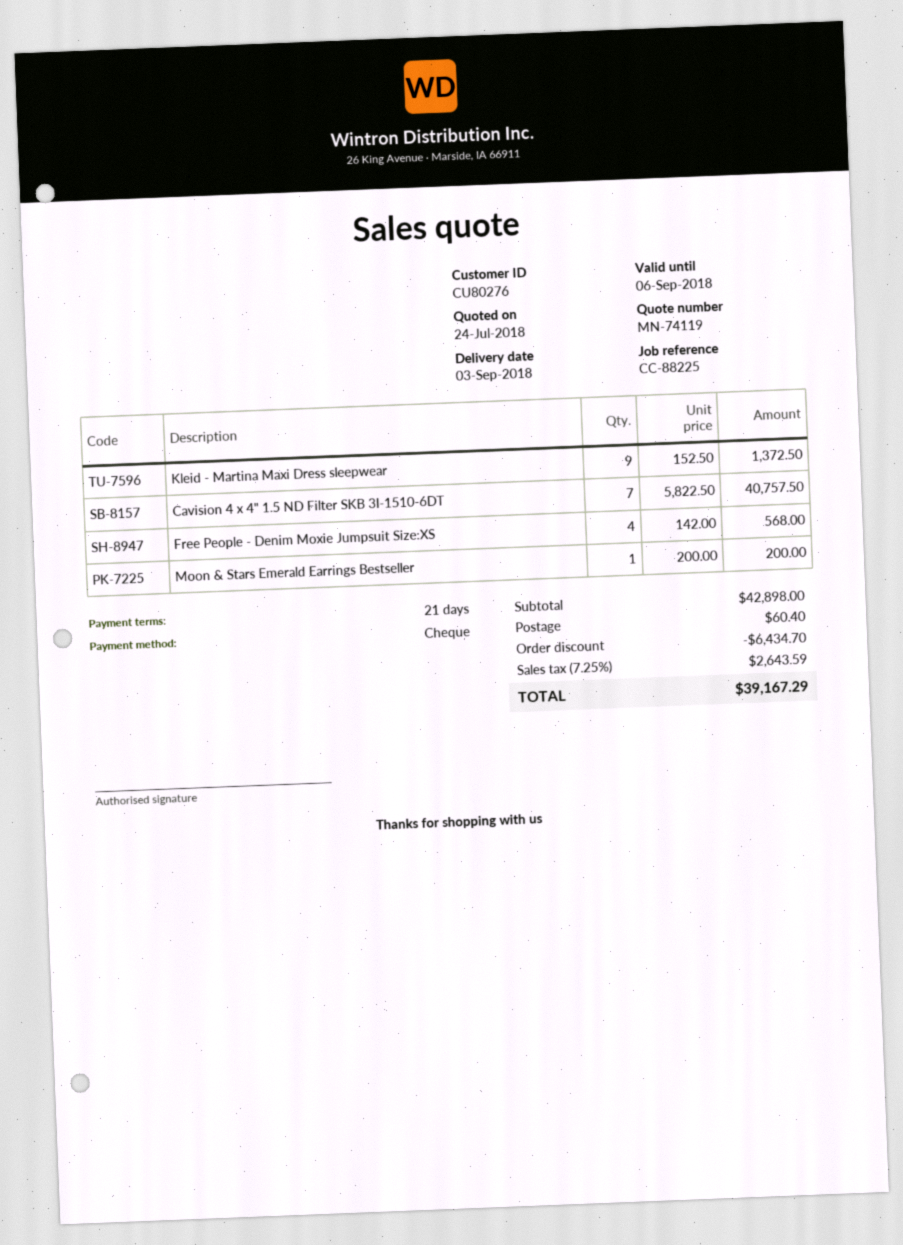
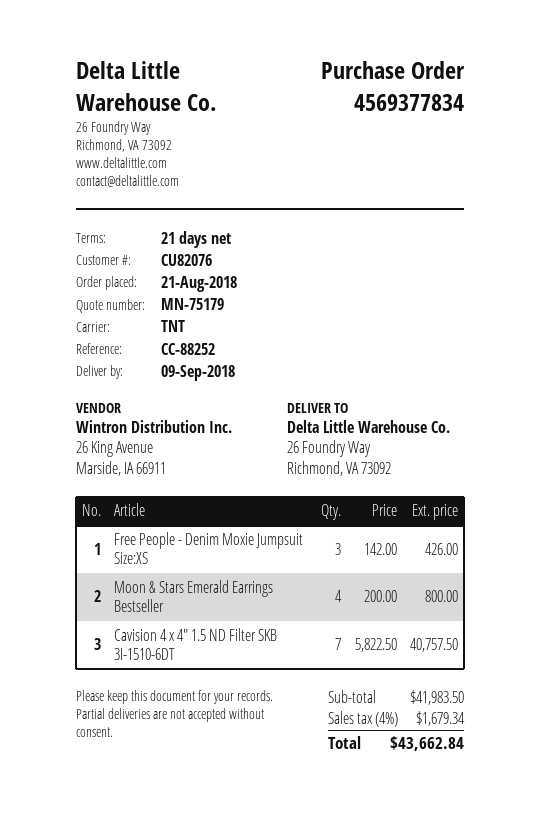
quote number: MN-74119 -> MN-75179
delivery date: 2018-09-03 -> 2018-09-09
customer number: CU80276 -> CU82076
reference: CC-88225 -> CC-88252
Kleid - Martina Maxi Dress sleepwear: 9 x 152.50 = 1372.50 -> none
Free People - Denim Moxie Jumpsuit Size:XS: 4 x 142.00 = 568.00 -> 3 x 142.00 = 426.00
Moon & Stars Emerald Earrings Bestseller: 1 x 200.00 = 200.00 -> 4 x 200.00 = 800.00
subtotal: 42898.00 -> 41983.50
discount: 6434.70 -> none
shipping: 60.40 -> none
tax: 7.25% = 2643.59 -> 4% = 1679.34
total: 39167.29 -> 43662.84

